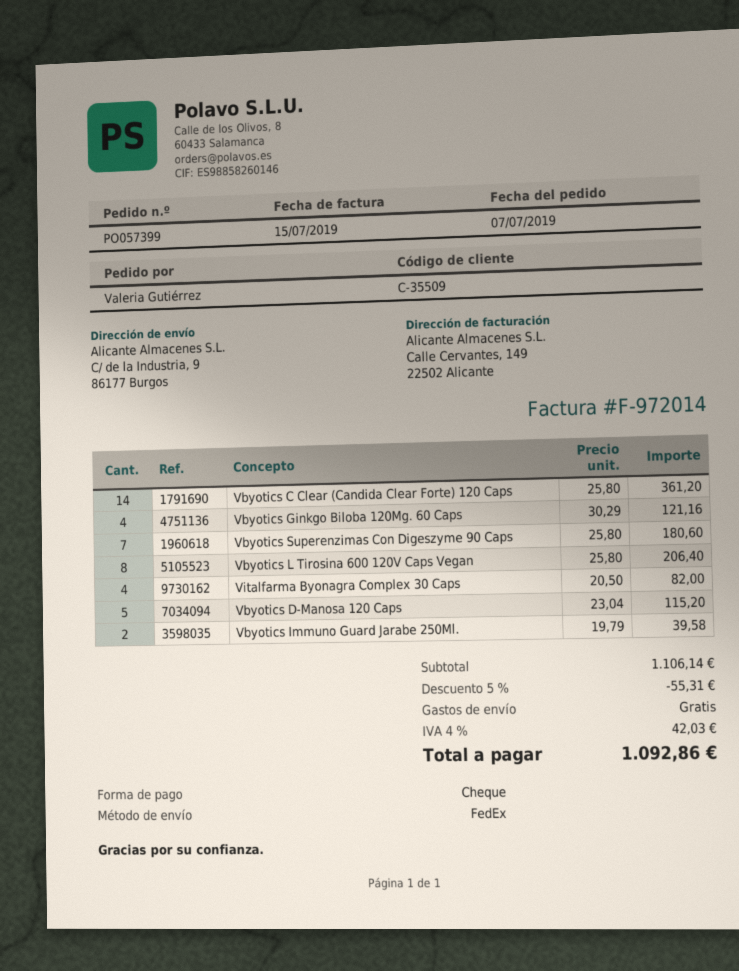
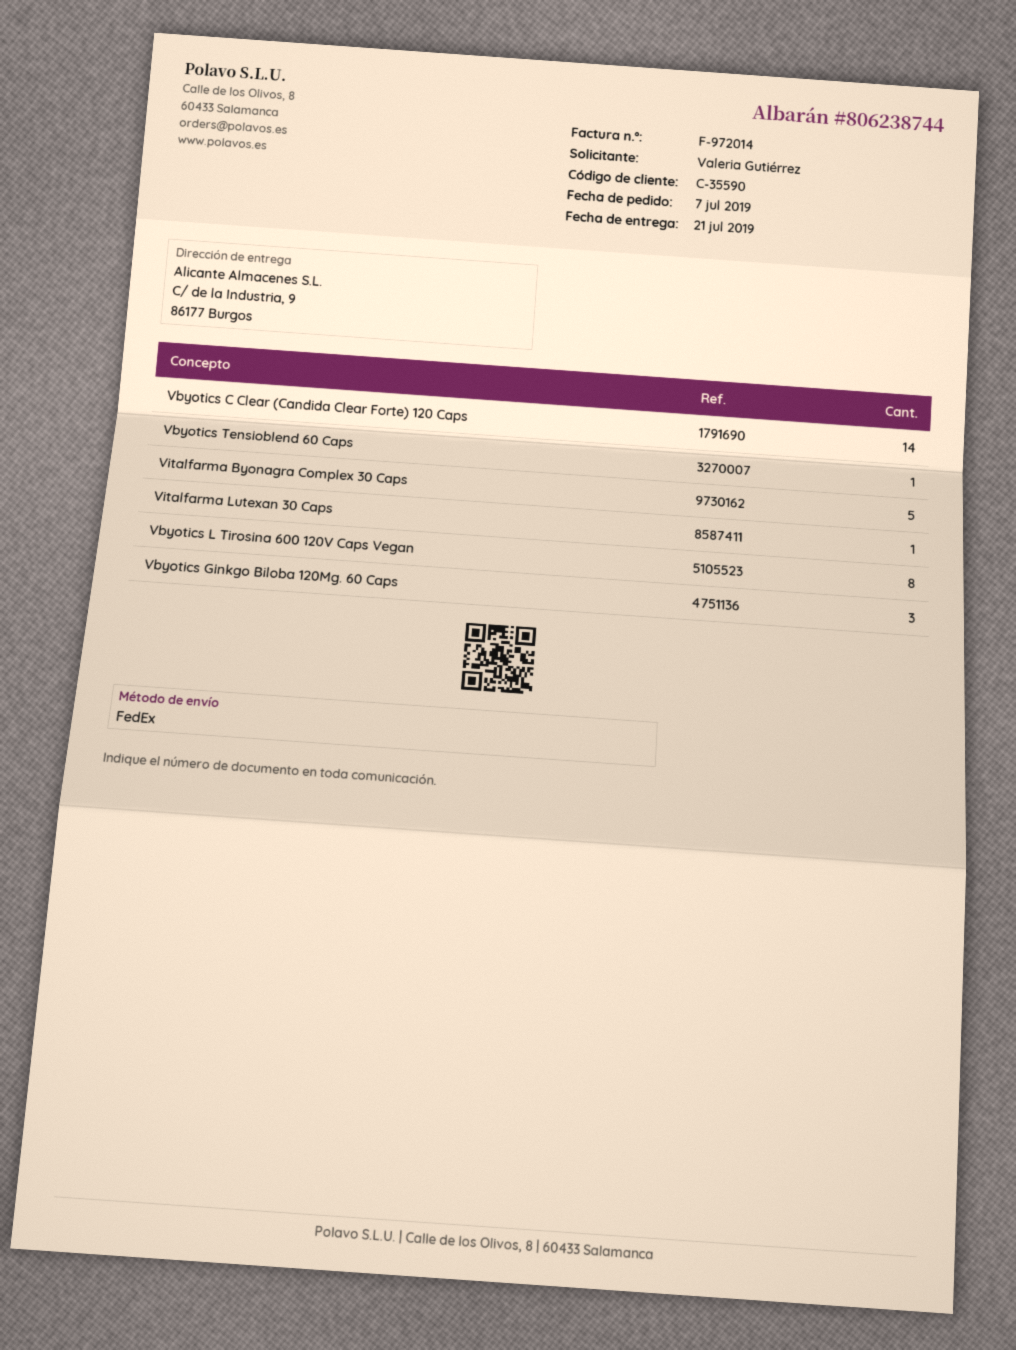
customer number: C-35509 -> C-35590
Vbyotics Ginkgo Biloba 120Mg. 60 Caps: 4 -> 3
Vbyotics Superenzimas Con Digeszyme 90 Caps: 7 -> none
Vitalfarma Byonagra Complex 30 Caps: 4 -> 5
Vbyotics D-Manosa 120 Caps: 5 -> none
Vbyotics Immuno Guard Jarabe 250Ml.: 2 -> none
Vbyotics Tensioblend 60 Caps: none -> 1
Vitalfarma Lutexan 30 Caps: none -> 1

